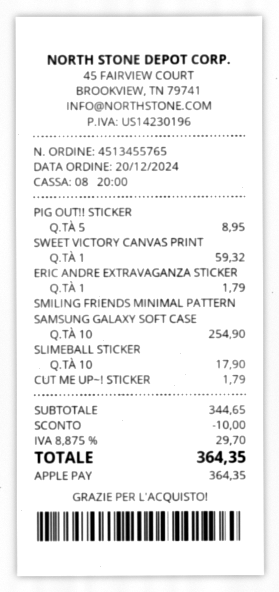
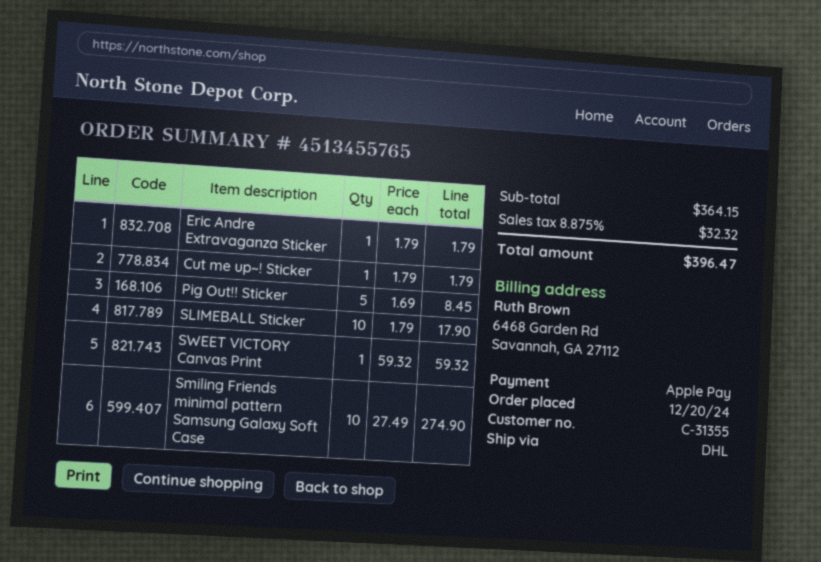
PIG OUT!! STICKER: 5 for 8.95 -> 5 for 8.45
SMILING FRIENDS MINIMAL PATTERN SAMSUNG GALAXY SOFT CASE: 10 for 254.90 -> 10 for 274.90
subtotal: 344.65 -> 364.15
discount: 10.00 -> none
tax: 8.875% = 29.70 -> 8.875% = 32.32
total: 364.35 -> 396.47

